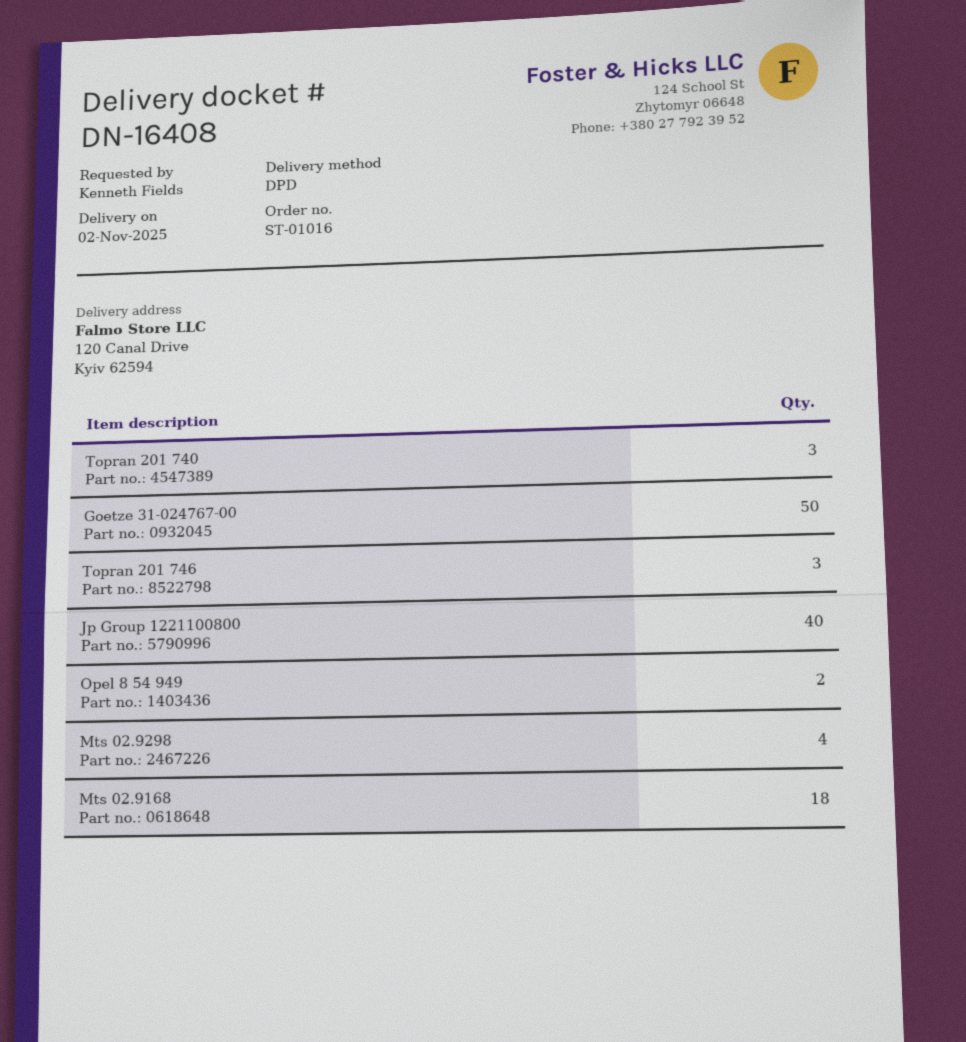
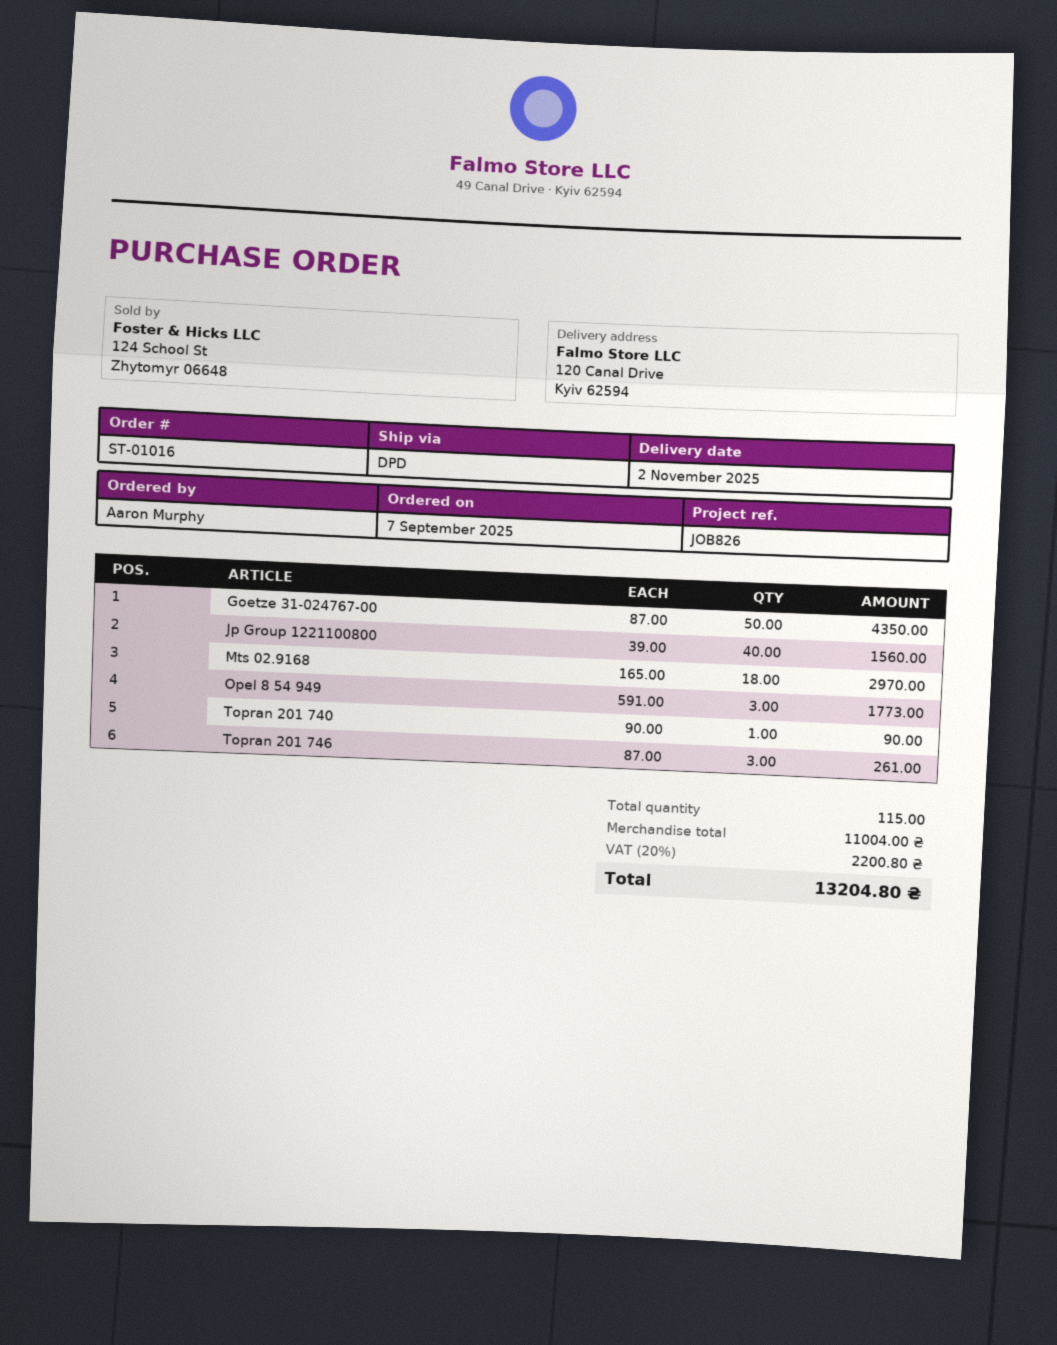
ordered by: Kenneth Fields -> Aaron Murphy
Topran 201 740: 3 -> 1
Opel 8 54 949: 2 -> 3
Mts 02.9298: 4 -> none

